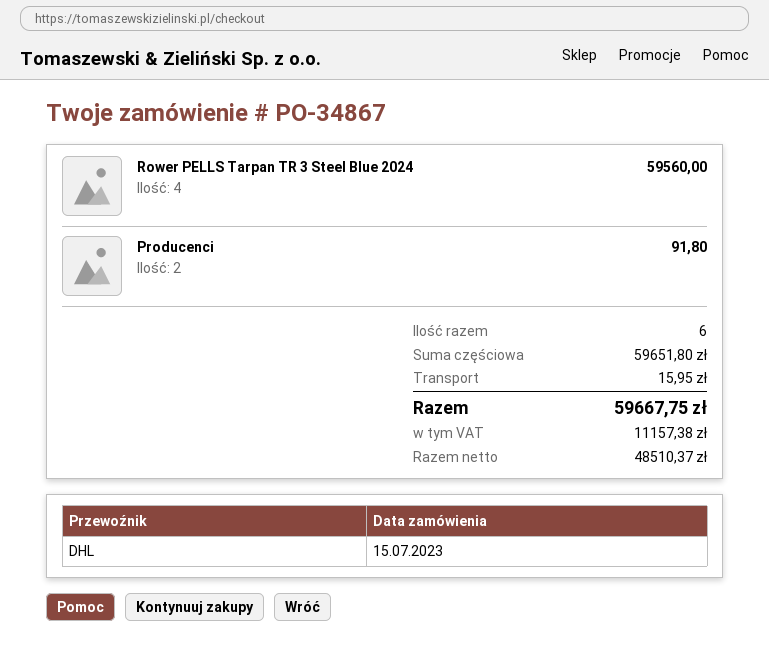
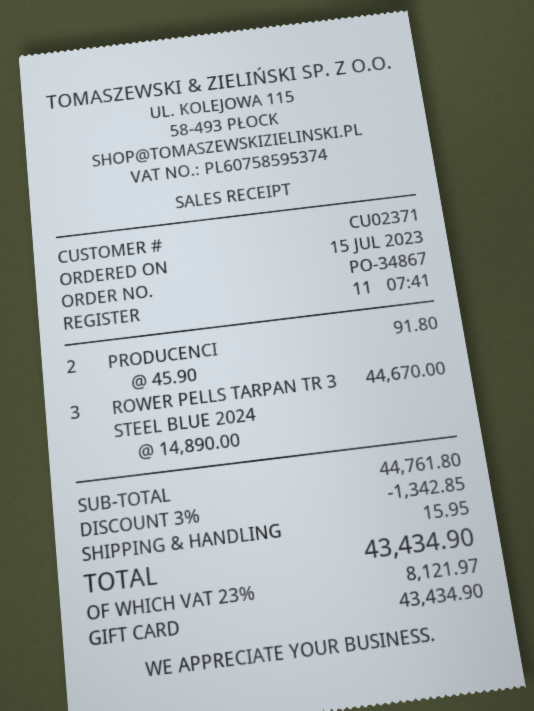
Rower PELLS Tarpan TR 3 Steel Blue 2024: 4 for 59560.00 -> 3 for 44670.00
subtotal: 59651.80 -> 44761.80
discount: none -> 3% = 1342.85
tax: 11157.38 -> 8121.97
total: 59667.75 -> 43434.90

